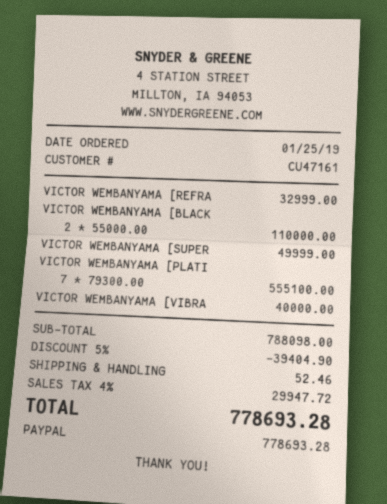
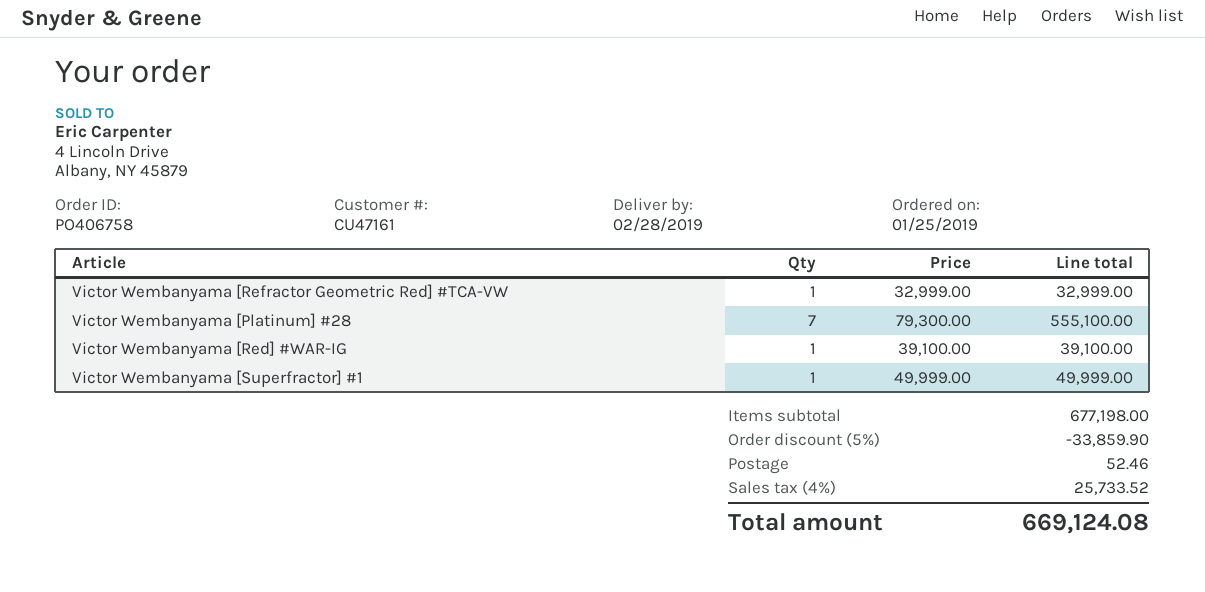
VICTOR WEMBANYAMA [BLACK: 2 x 55000.00 = 110000.00 -> none
VICTOR WEMBANYAMA [VIBRA: 1 x 40000.00 = 40000.00 -> none
Victor Wembanyama [Red] #WAR-IG: none -> 1 x 39100.00 = 39100.00
subtotal: 788098.00 -> 677198.00
discount: 5% = 39404.90 -> 5% = 33859.90
tax: 4% = 29947.72 -> 4% = 25733.52
total: 778693.28 -> 669124.08

